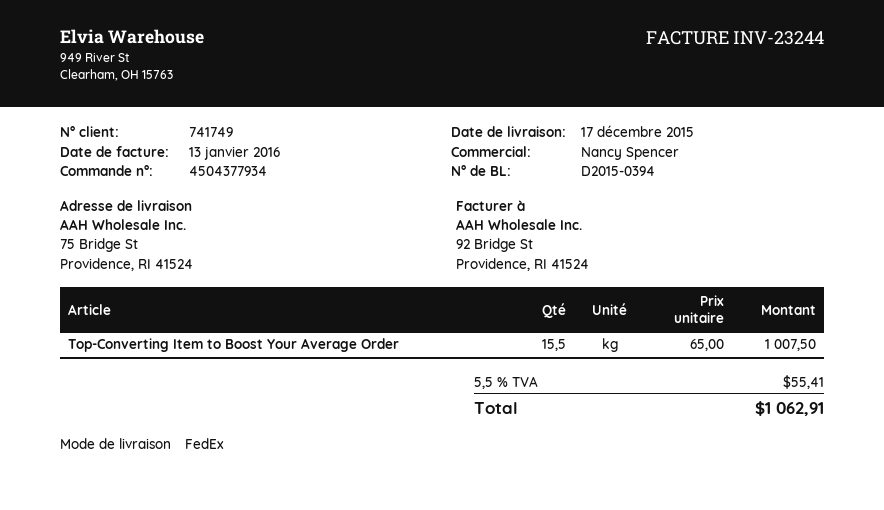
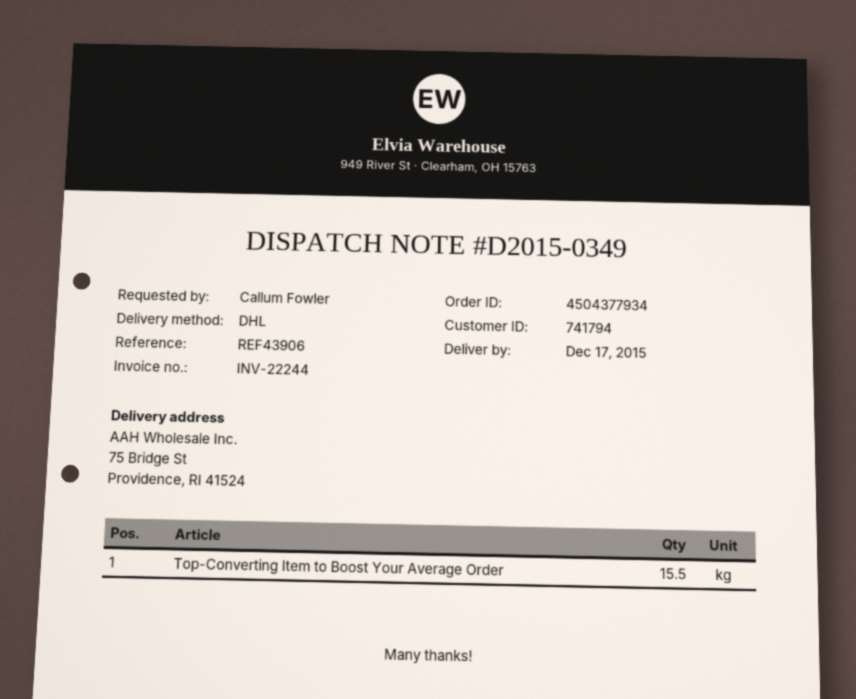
delivery note number: D2015-0394 -> D2015-0349
invoice number: INV-23244 -> INV-22244
customer number: 741749 -> 741794
shipping method: FedEx -> DHL

